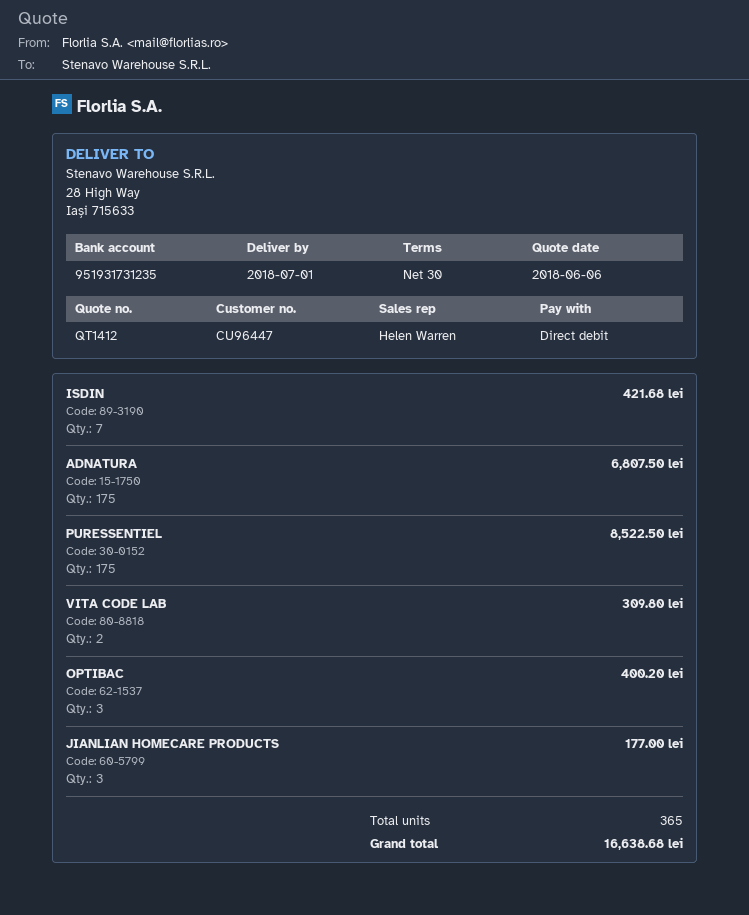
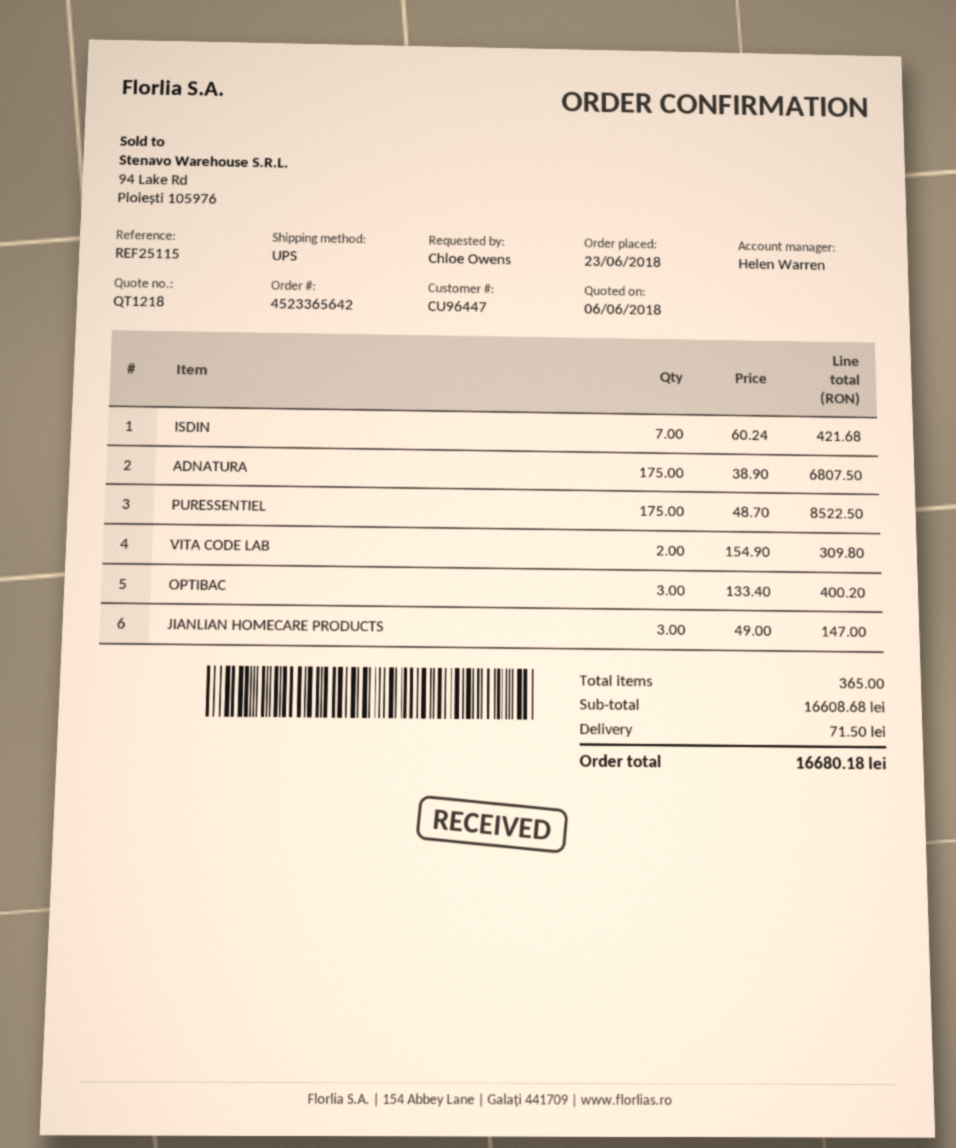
quote number: QT1412 -> QT1218
JIANLIAN HOMECARE PRODUCTS: 3 for 177.00 -> 3 for 147.00
shipping: none -> 71.50
total: 16638.68 -> 16680.18

